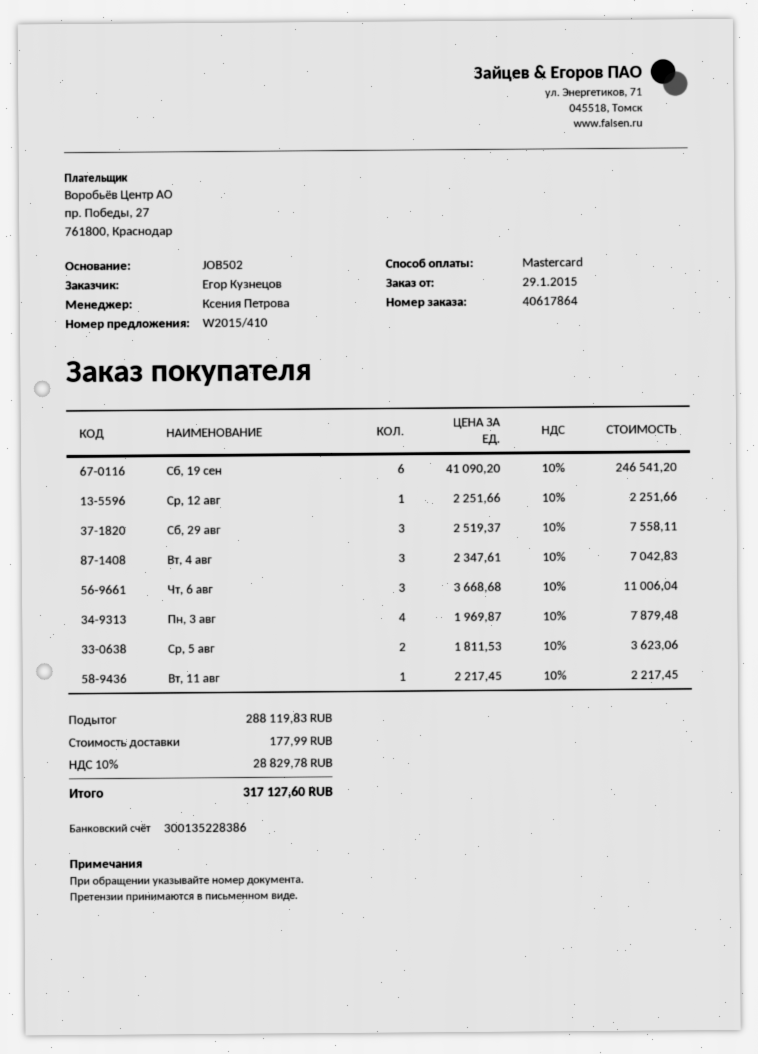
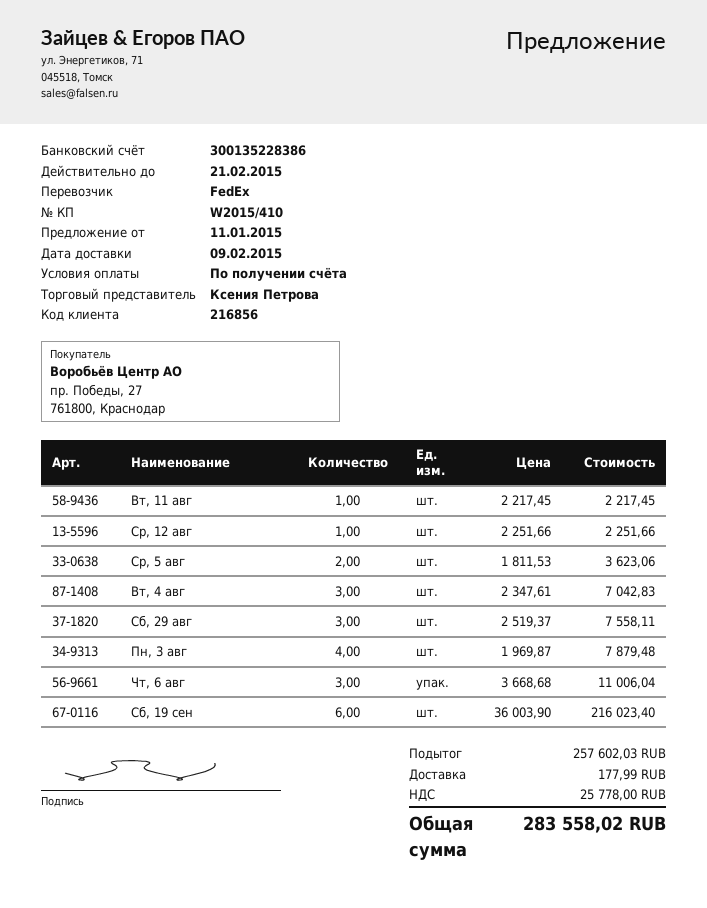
Сб, 19 сен: 6 x 41090.20 = 246541.20 -> 6 x 36003.90 = 216023.40
subtotal: 288119.83 -> 257602.03
tax: 28829.78 -> 25778.00
total: 317127.60 -> 283558.02

